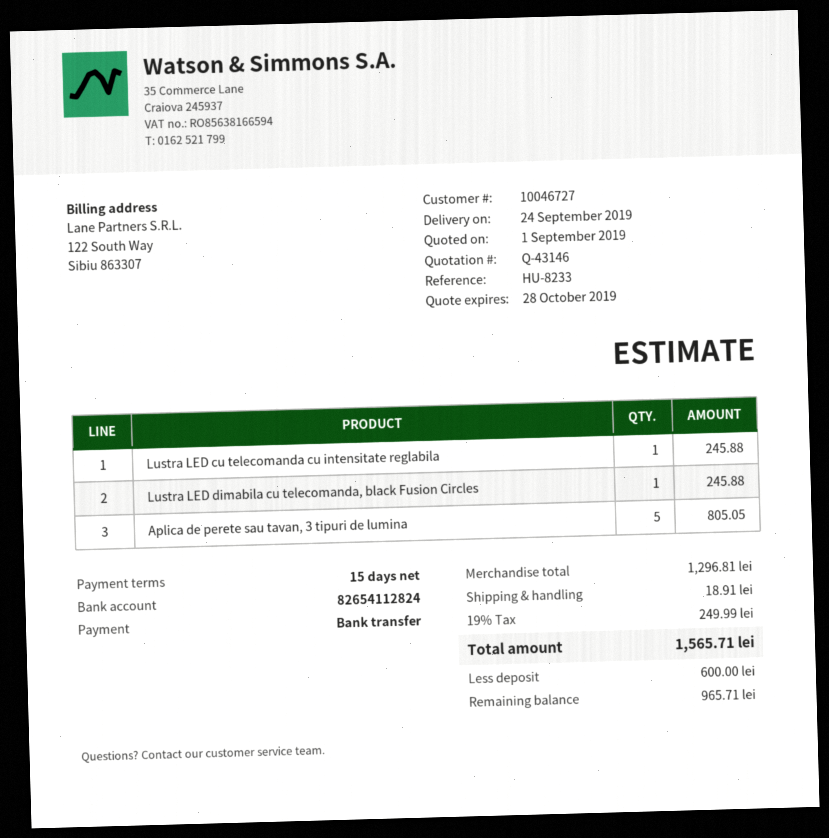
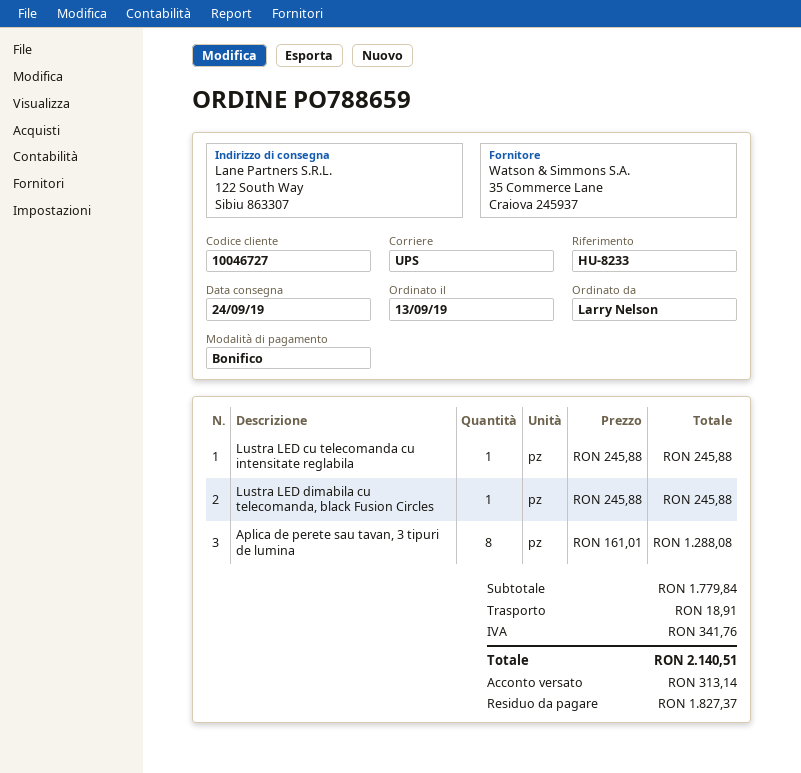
Aplica de perete sau tavan, 3 tipuri de lumina: 5 for 805.05 -> 8 for 1288.08
subtotal: 1296.81 -> 1779.84
tax: 249.99 -> 341.76
total: 1565.71 -> 2140.51
deposit: 600.00 -> 313.14
balance: 965.71 -> 1827.37

